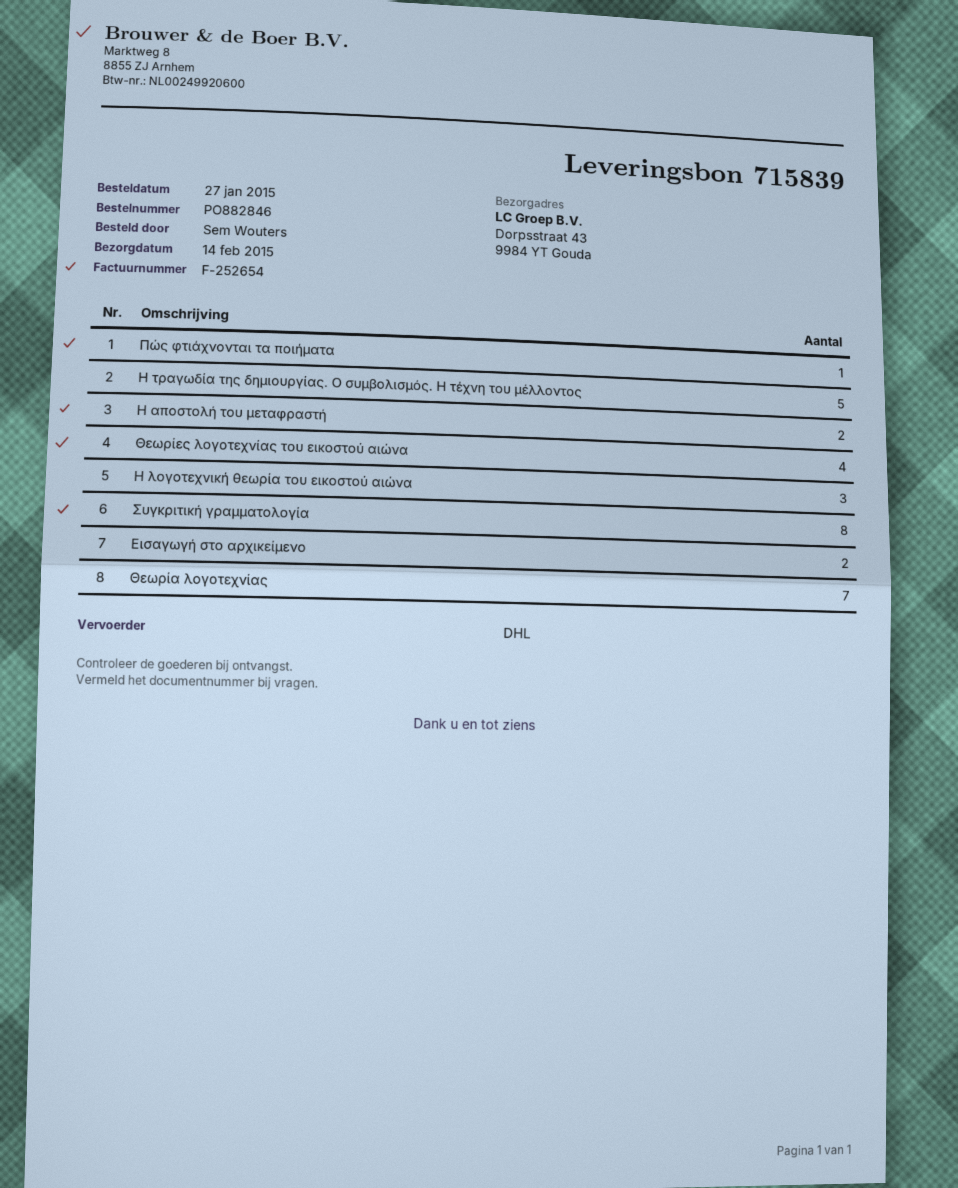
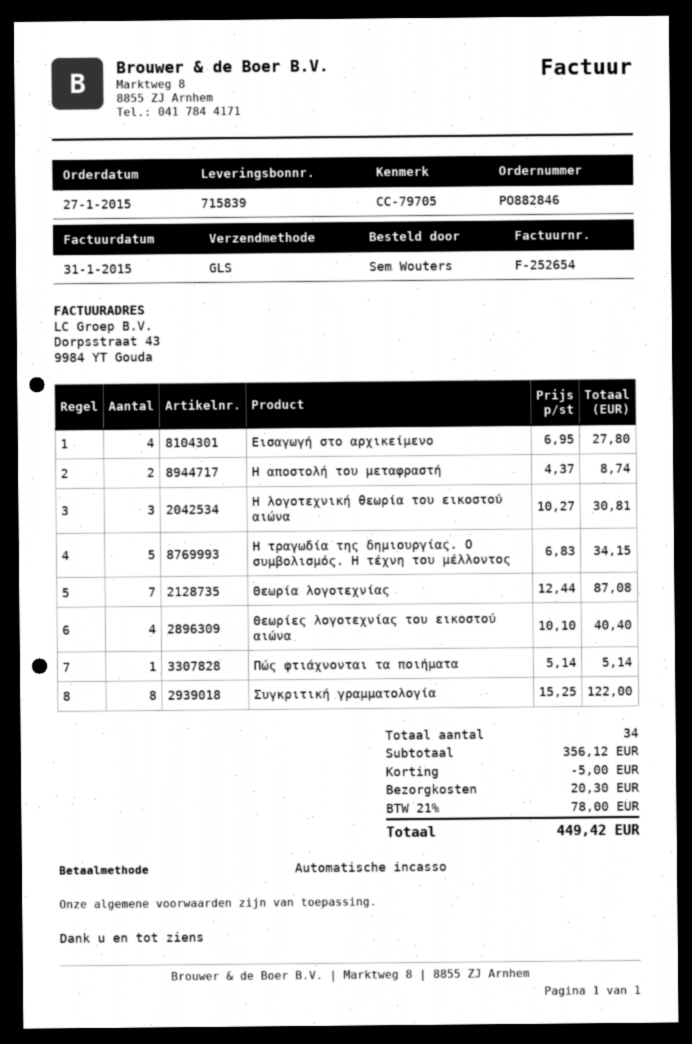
shipping method: DHL -> GLS
Εισαγωγή στο αρχικείμενο: 2 -> 4

